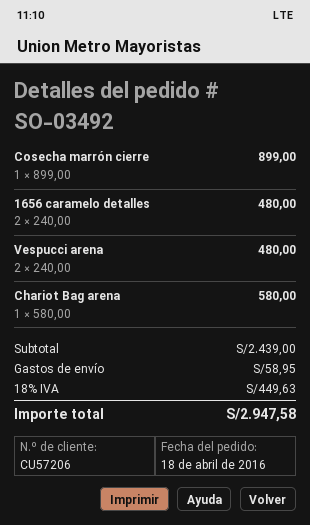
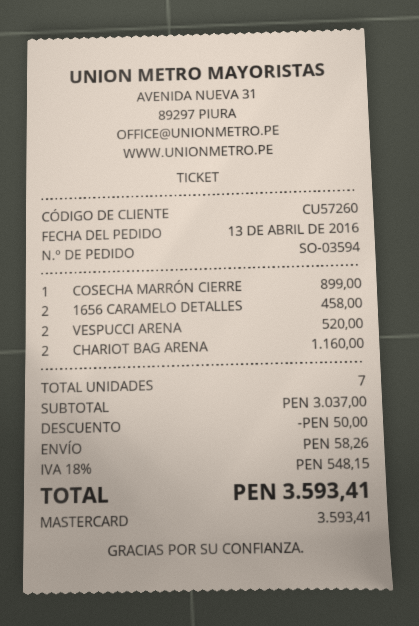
order number: SO-03492 -> SO-03594
order date: 2016-04-18 -> 2016-04-13
customer number: CU57206 -> CU57260
1656 caramelo detalles: 2 for 480.00 -> 2 for 458.00
Vespucci arena: 2 for 480.00 -> 2 for 520.00
Chariot Bag arena: 1 for 580.00 -> 2 for 1160.00
subtotal: 2439.00 -> 3037.00
discount: none -> 50.00
shipping: 58.95 -> 58.26
tax: 18% = 449.63 -> 18% = 548.15
total: 2947.58 -> 3593.41

